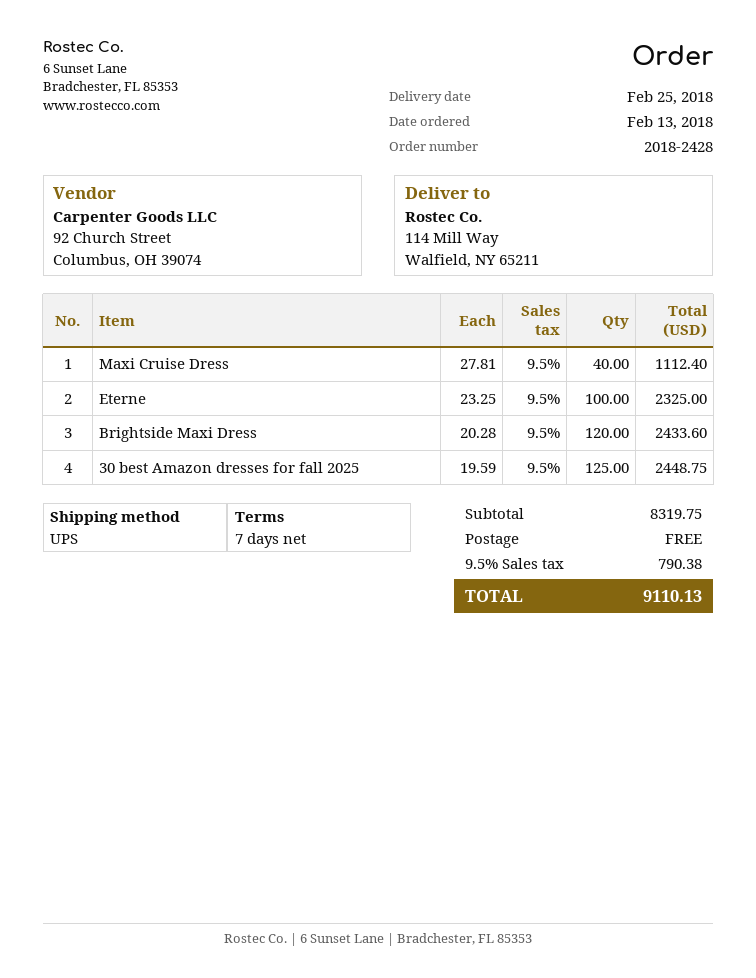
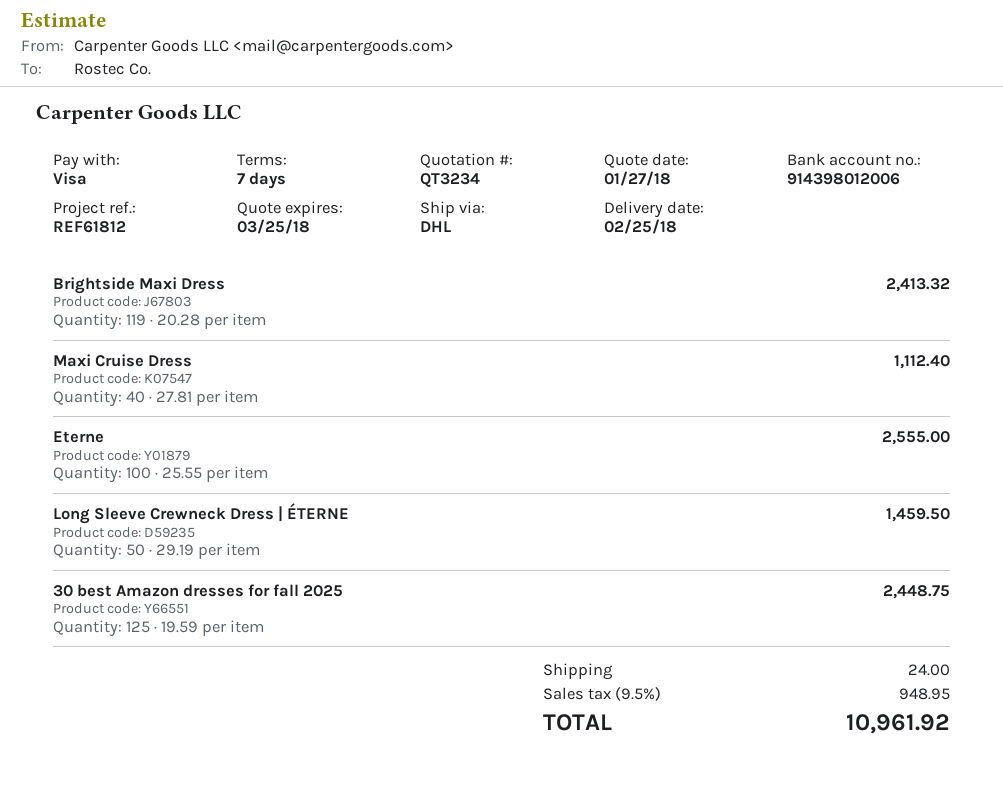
shipping method: UPS -> DHL
Eterne: 100 x 23.25 = 2325.00 -> 100 x 25.55 = 2555.00
Brightside Maxi Dress: 120 x 20.28 = 2433.60 -> 119 x 20.28 = 2413.32
Long Sleeve Crewneck Dress | ÉTERNE: none -> 50 x 29.19 = 1459.50
shipping: 0.00 -> 24.00
tax: 9.5% = 790.38 -> 9.5% = 948.95
total: 9110.13 -> 10961.92

